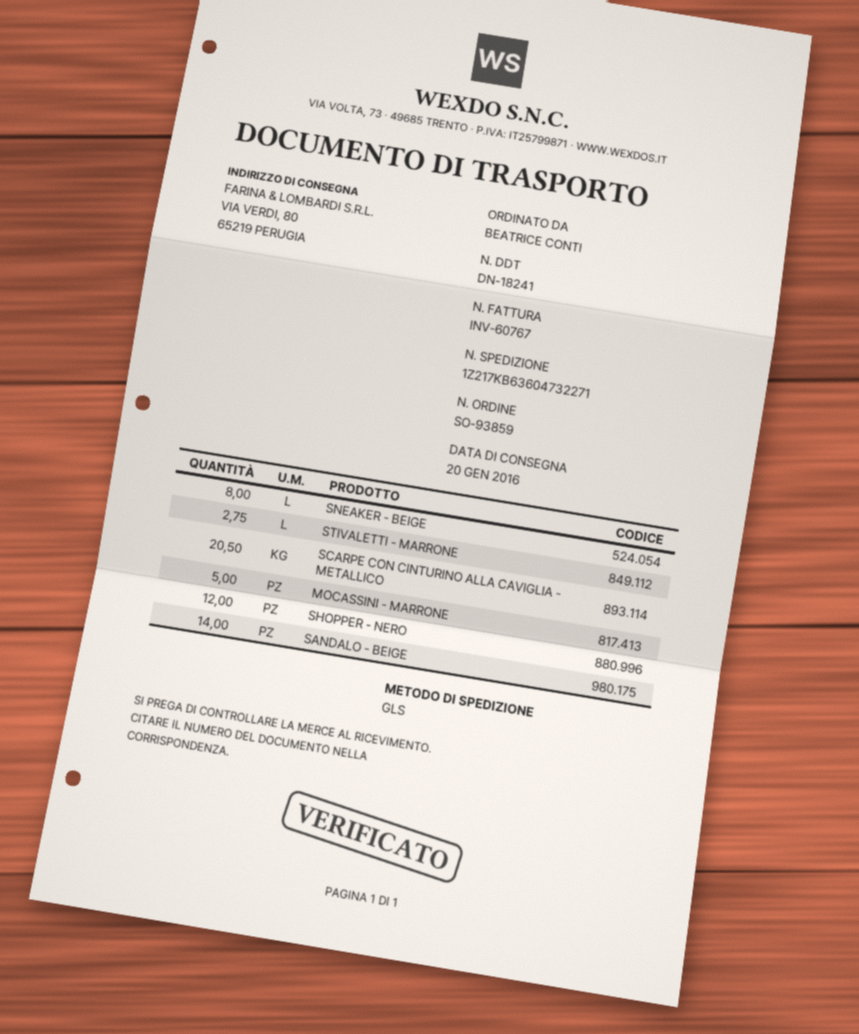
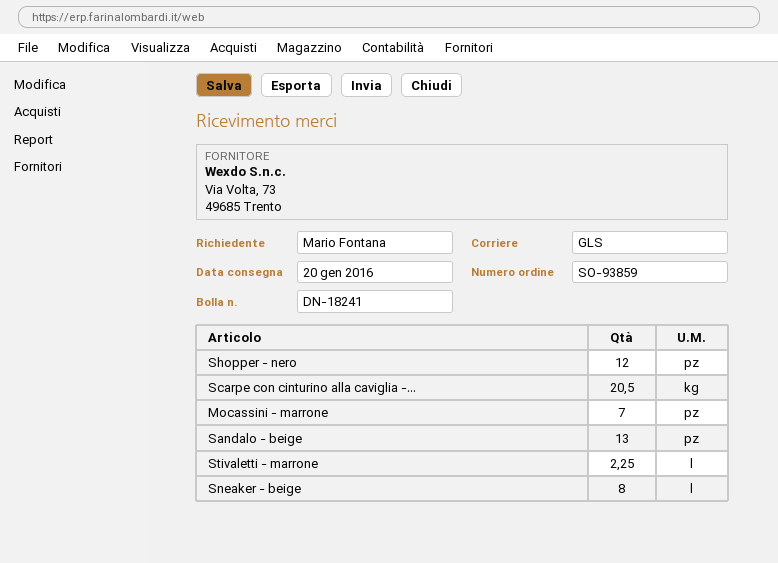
ordered by: BEATRICE CONTI -> Mario Fontana
STIVALETTI - MARRONE: 2.75 -> 2.25
MOCASSINI - MARRONE: 5 -> 7
SANDALO - BEIGE: 14 -> 13

